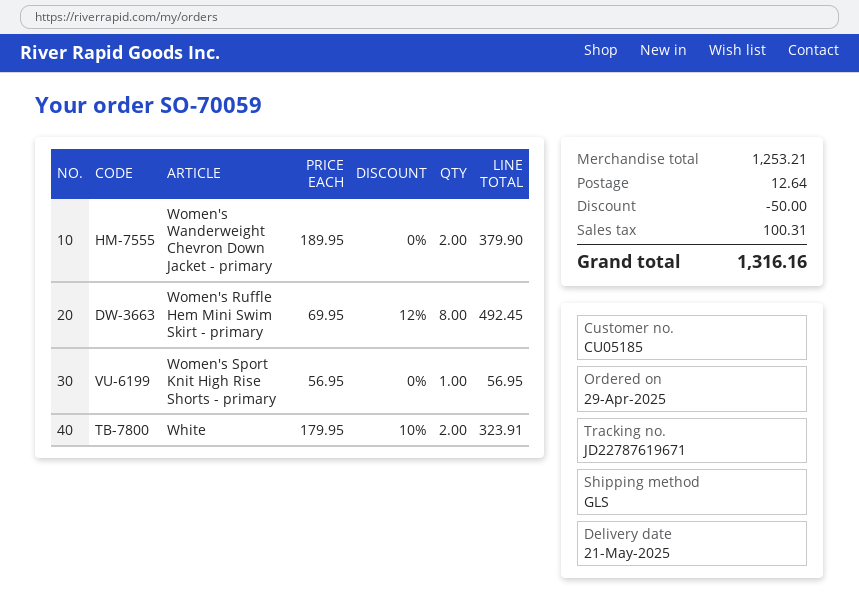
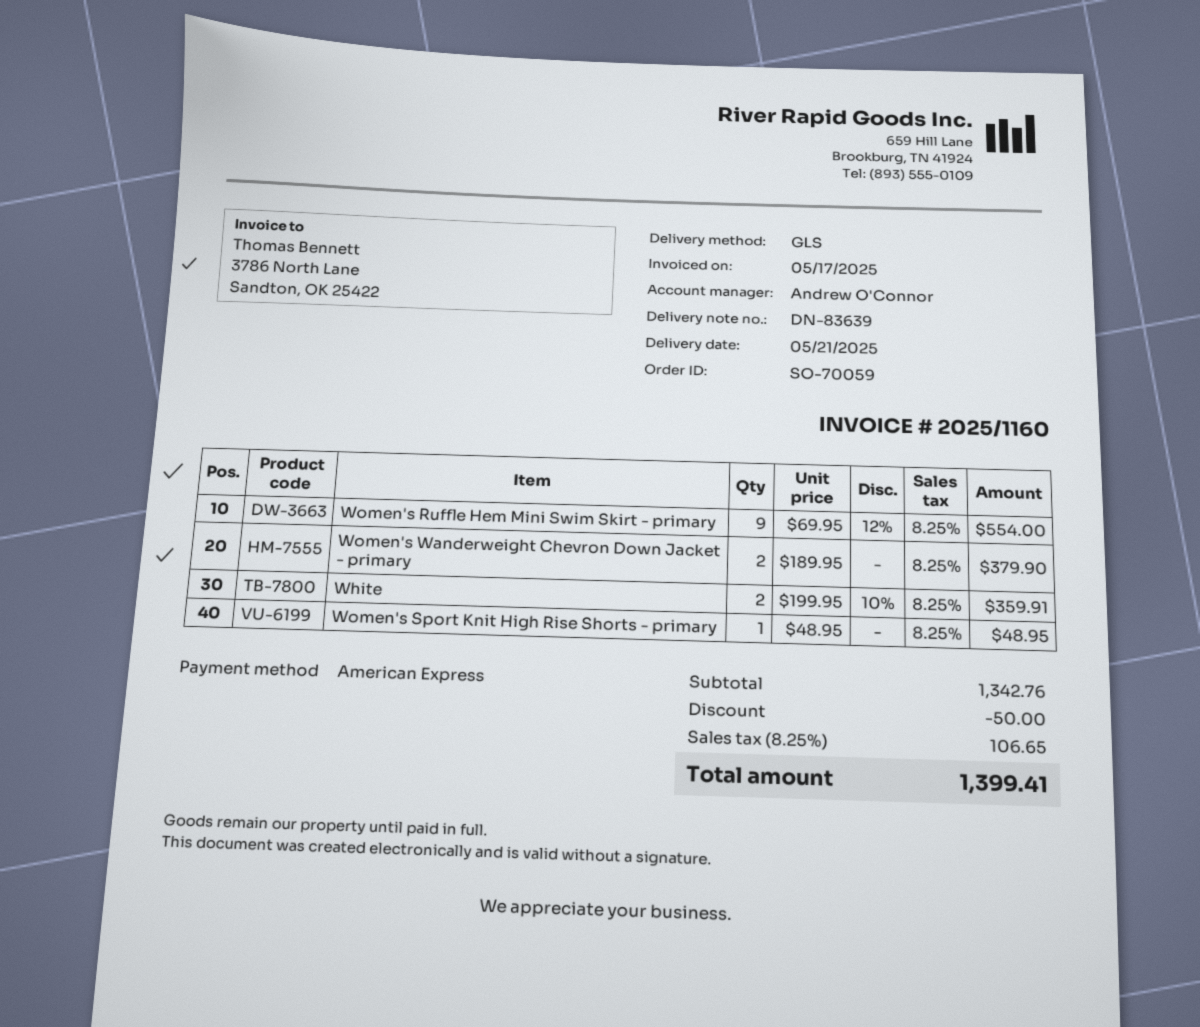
Women's Ruffle Hem Mini Swim Skirt - primary: 8 x 69.95 - 12% = 492.45 -> 9 x 69.95 - 12% = 554.00
Women's Sport Knit High Rise Shorts - primary: 1 x 56.95 = 56.95 -> 1 x 48.95 = 48.95
White: 2 x 179.95 - 10% = 323.91 -> 2 x 199.95 - 10% = 359.91
subtotal: 1253.21 -> 1342.76
shipping: 12.64 -> none
tax: 100.31 -> 106.65
total: 1316.16 -> 1399.41

